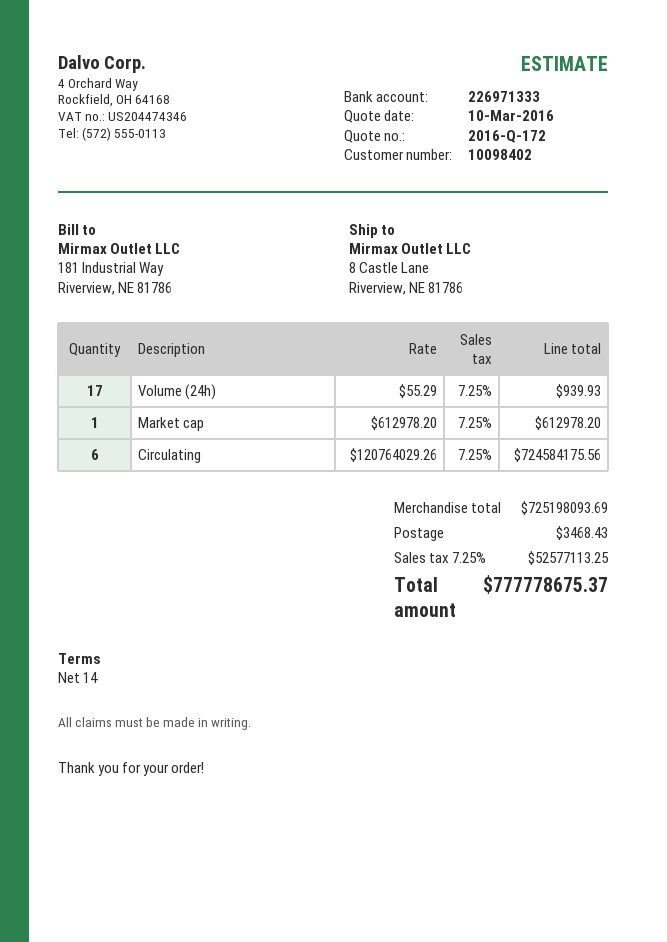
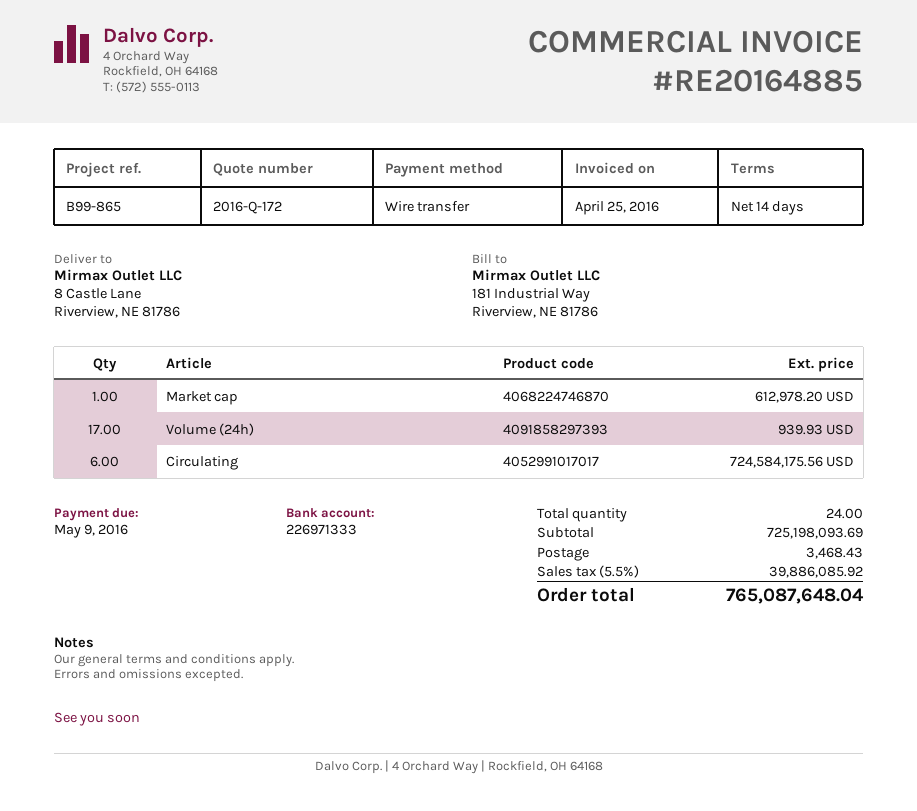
tax: 7.25% = 52577113.25 -> 5.5% = 39886085.92
total: 777778675.37 -> 765087648.04

